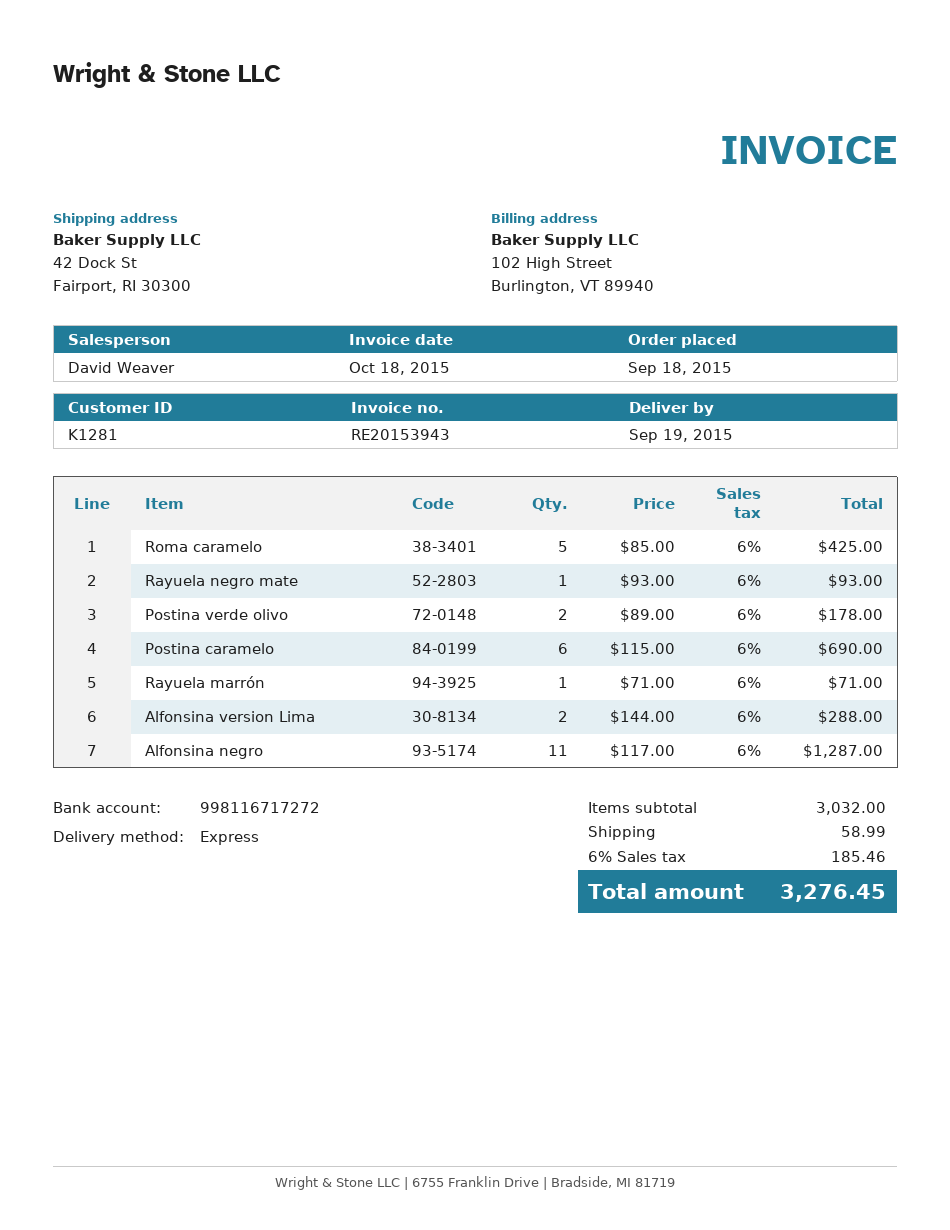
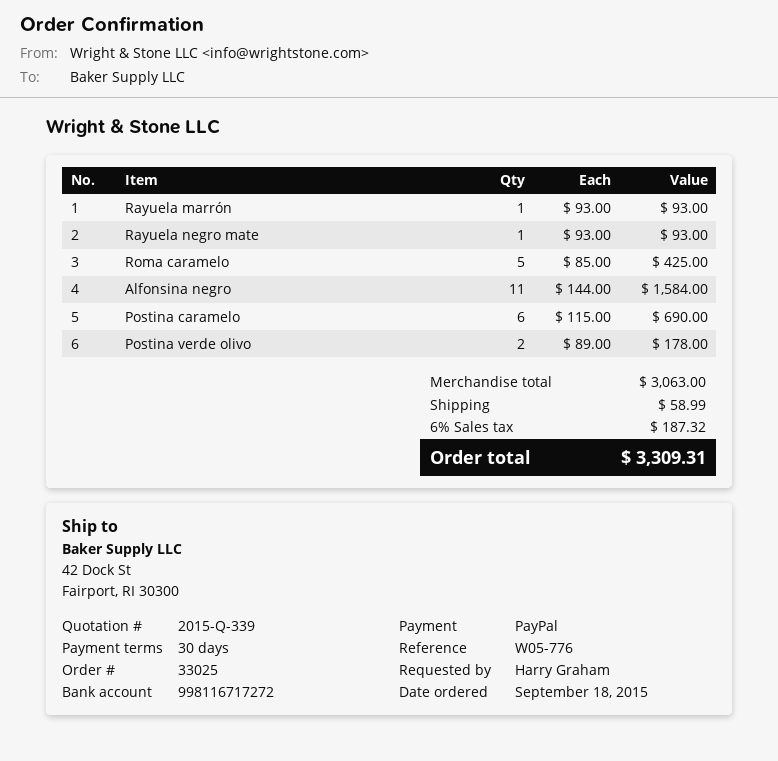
Rayuela marrón: 1 x 71.00 = 71.00 -> 1 x 93.00 = 93.00
Alfonsina version Lima: 2 x 144.00 = 288.00 -> none
Alfonsina negro: 11 x 117.00 = 1287.00 -> 11 x 144.00 = 1584.00
subtotal: 3032.00 -> 3063.00
tax: 6% = 185.46 -> 6% = 187.32
total: 3276.45 -> 3309.31

